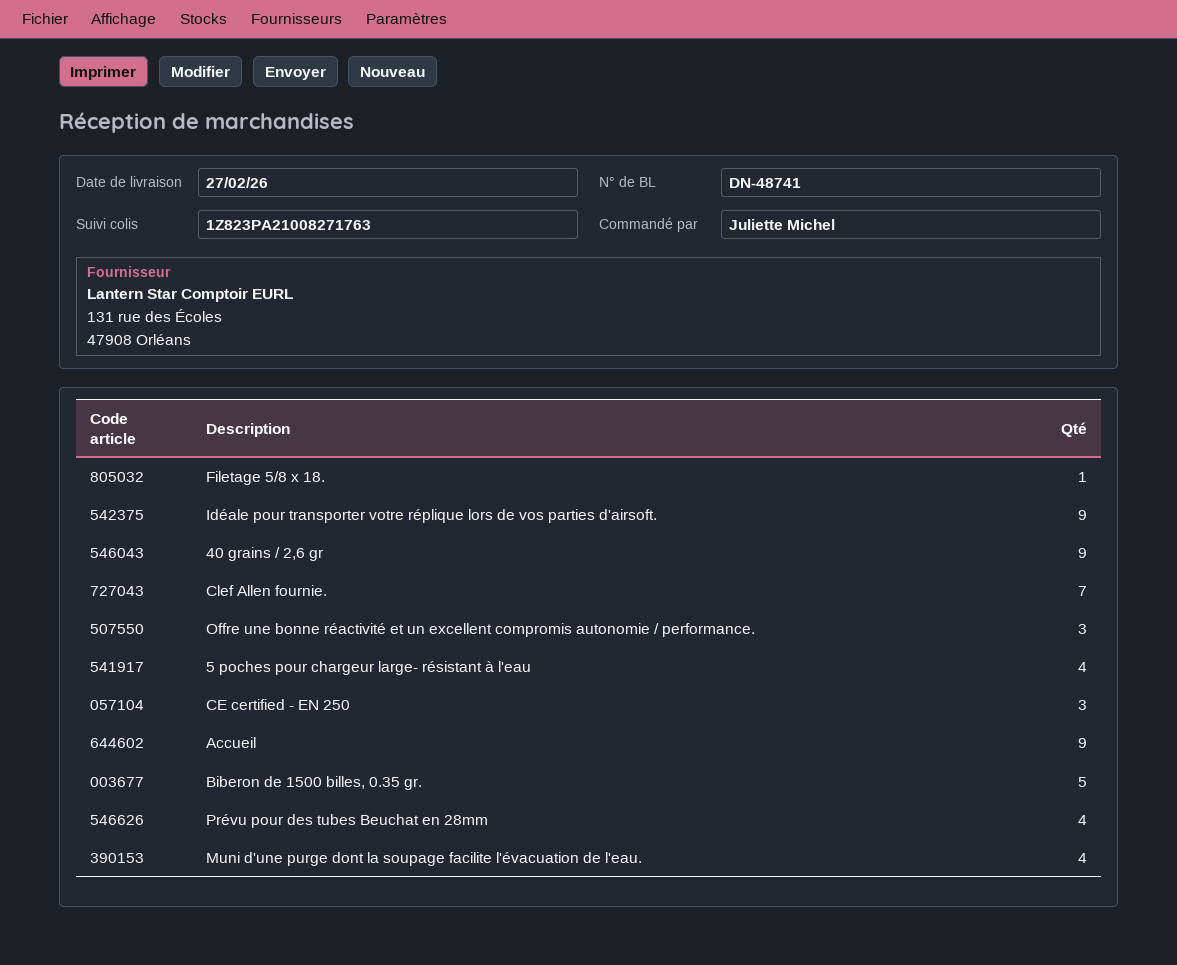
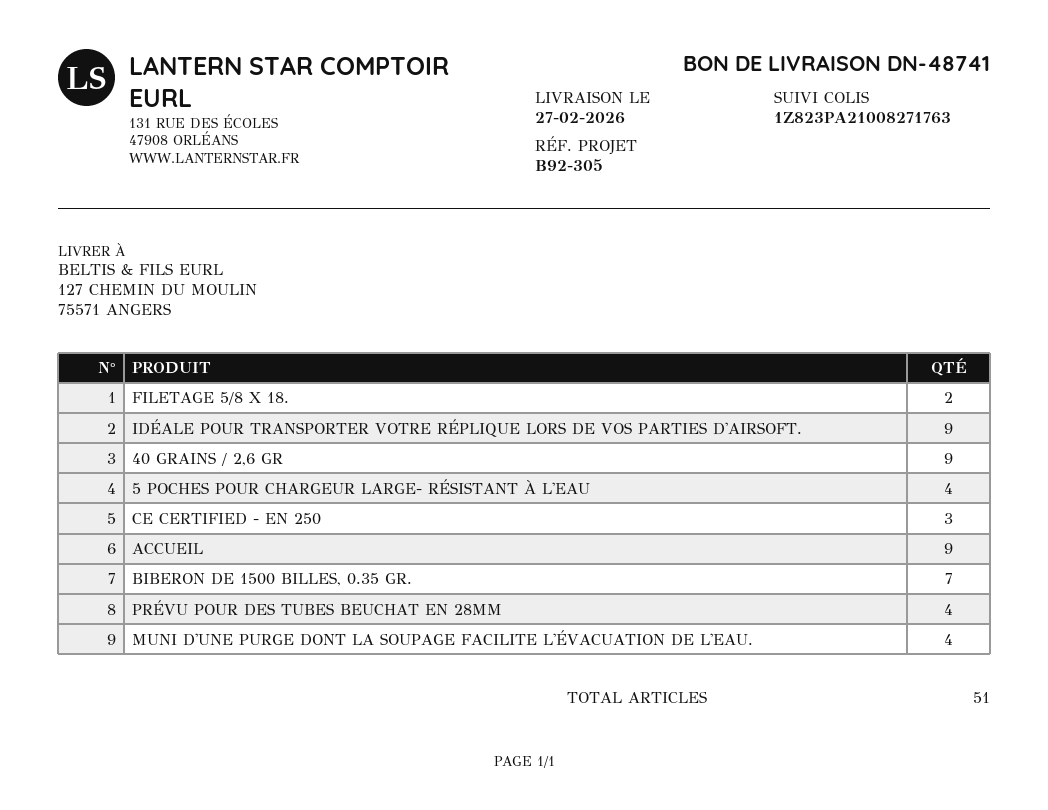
Filetage 5/8 x 18.: 1 -> 2
Clef Allen fournie.: 7 -> none
Offre une bonne réactivité et un excellent compromis autonomie / performance.: 3 -> none
Biberon de 1500 billes, 0.35 gr.: 5 -> 7

